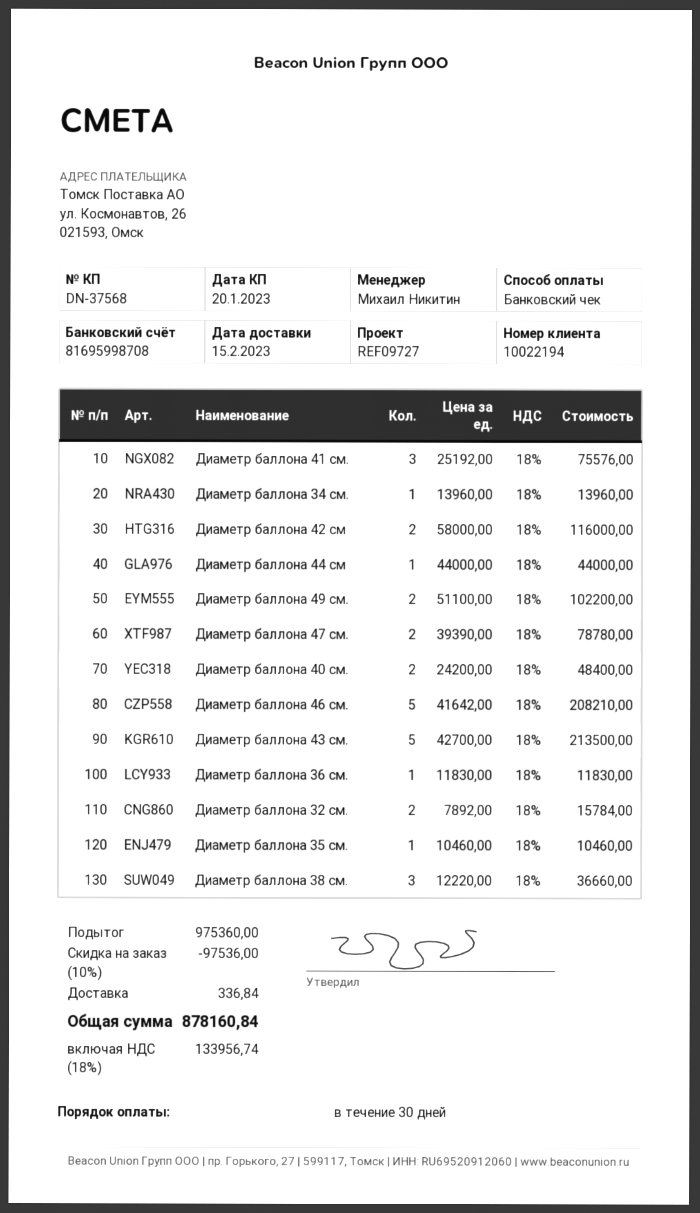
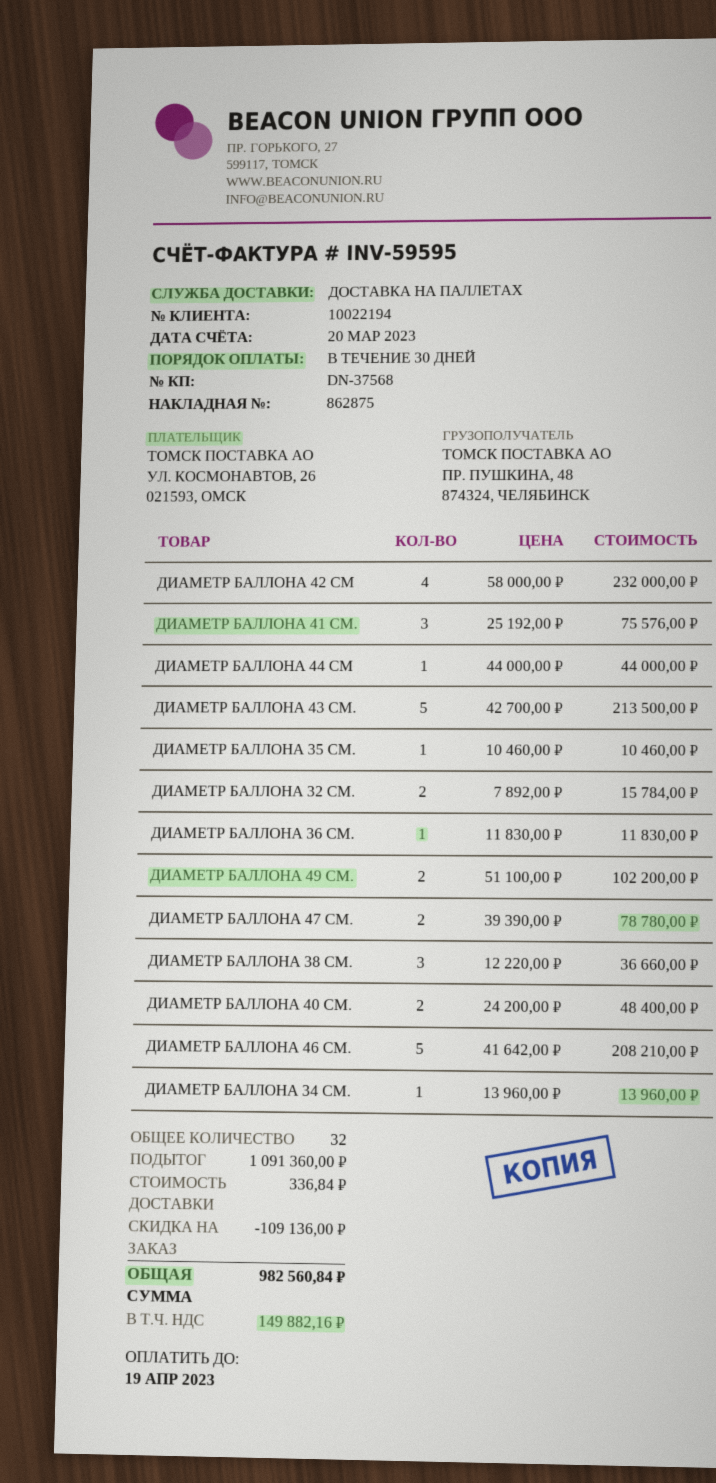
Диаметр баллона 42 см: 2 x 58000.00 = 116000.00 -> 4 x 58000.00 = 232000.00
subtotal: 975360.00 -> 1091360.00
discount: 97536.00 -> 109136.00
tax: 133956.74 -> 149882.16
total: 878160.84 -> 982560.84

